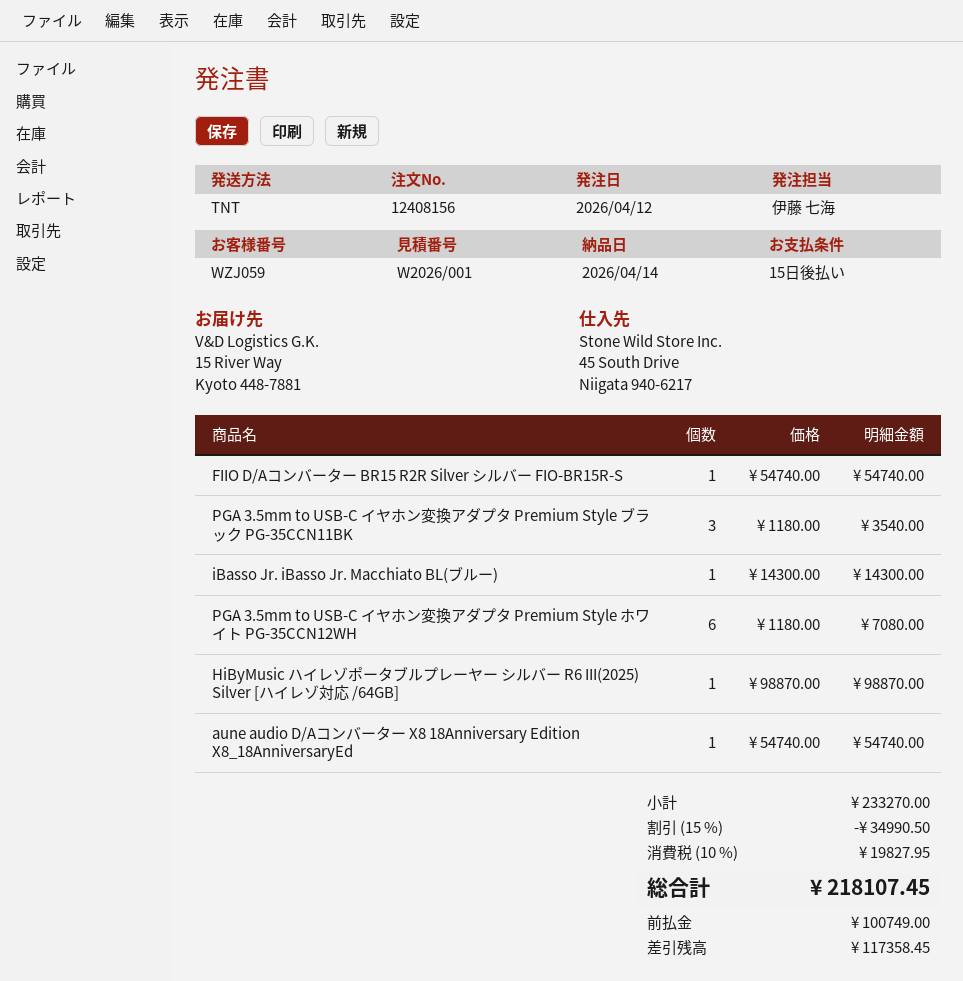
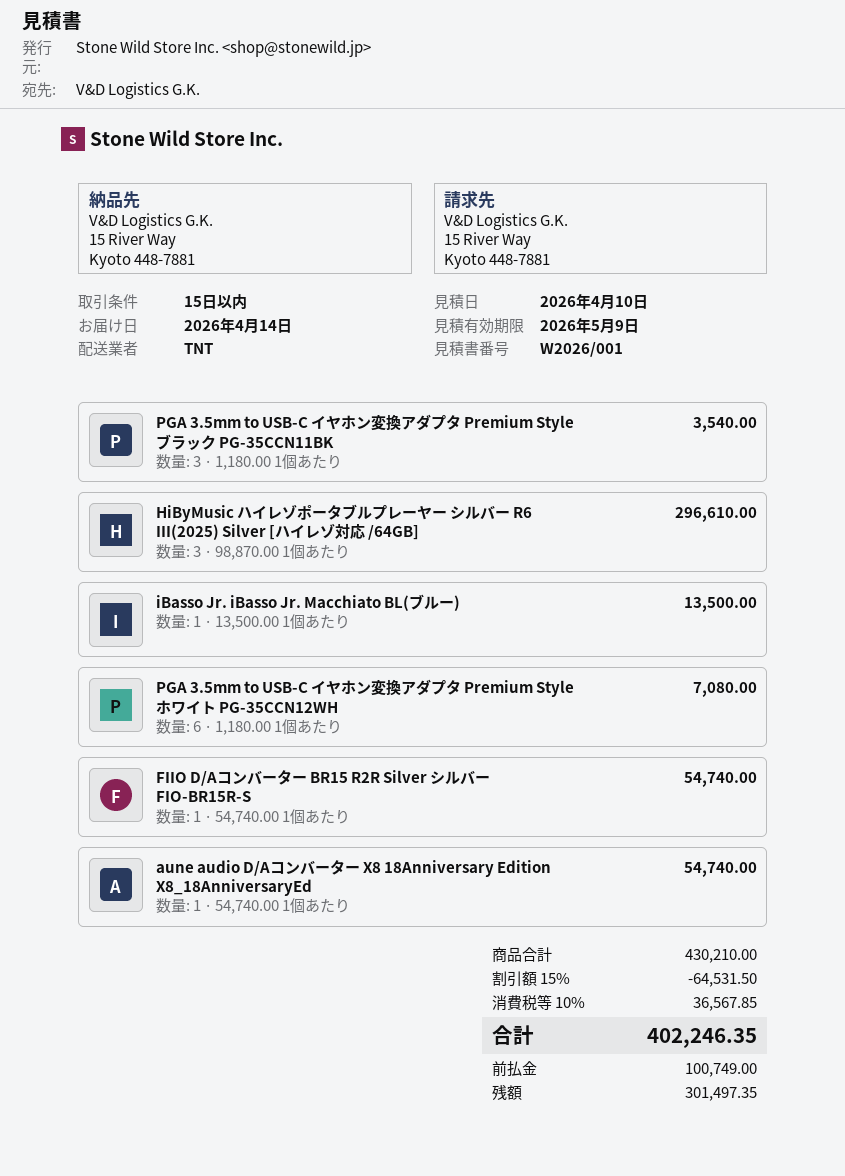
iBasso Jr. iBasso Jr. Macchiato BL(ブルー): 1 x 14300.00 = 14300.00 -> 1 x 13500.00 = 13500.00
HiByMusic ハイレゾポータブルプレーヤー シルバー R6 III(2025) Silver [ハイレゾ対応 /64GB]: 1 x 98870.00 = 98870.00 -> 3 x 98870.00 = 296610.00
subtotal: 233270.00 -> 430210.00
discount: 15% = 34990.50 -> 15% = 64531.50
tax: 10% = 19827.95 -> 10% = 36567.85
total: 218107.45 -> 402246.35
balance: 117358.45 -> 301497.35

